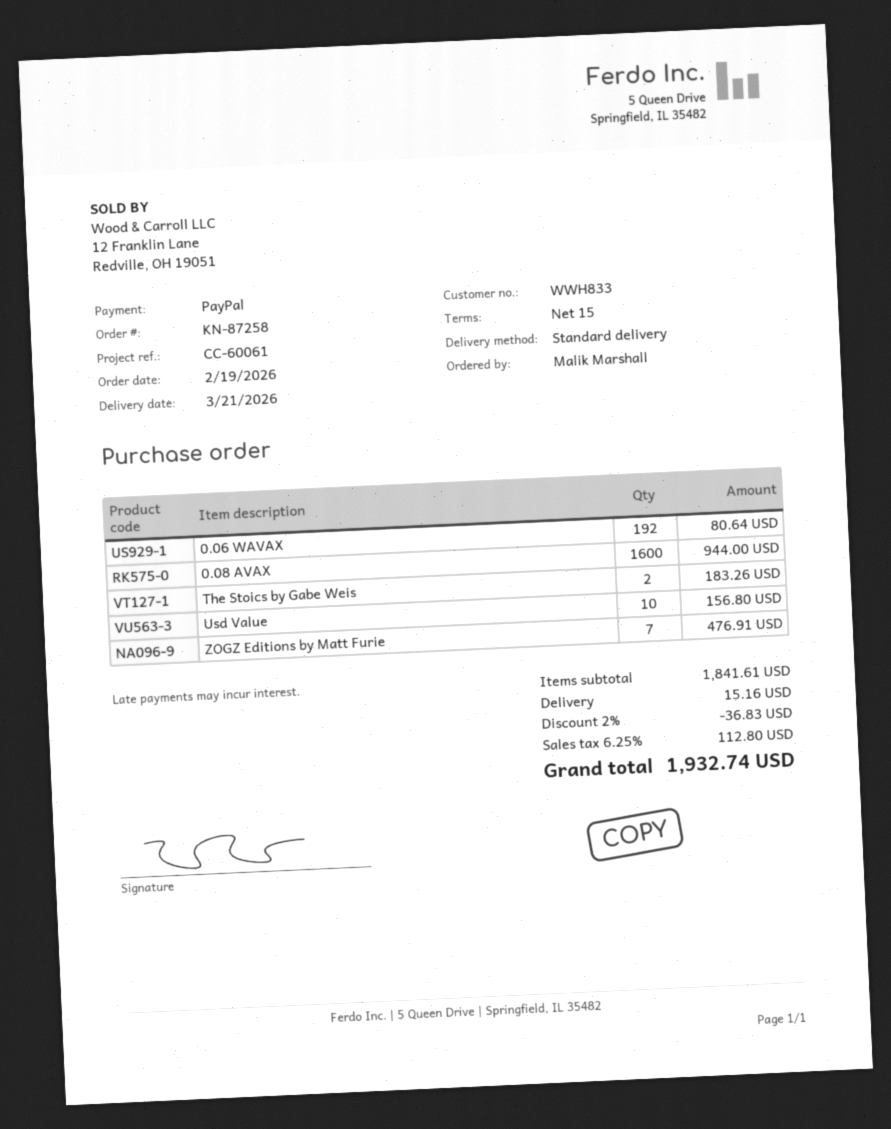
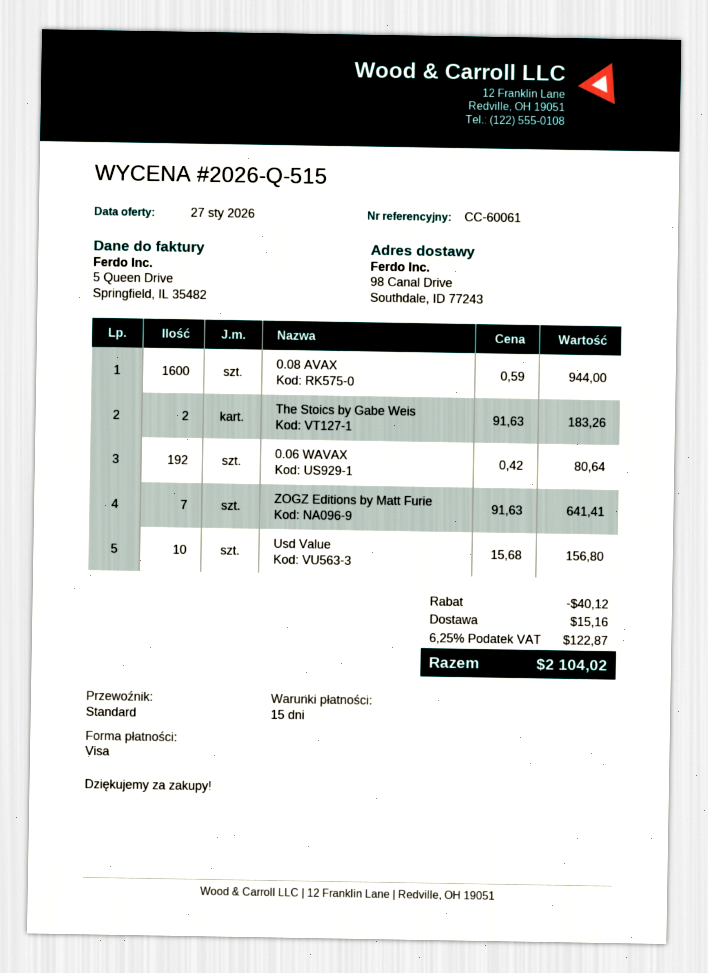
payment method: PayPal -> Visa
ZOGZ Editions by Matt Furie: 7 for 476.91 -> 7 for 641.41
discount: 36.83 -> 40.12
tax: 6.25% = 112.80 -> 6.25% = 122.87
total: 1932.74 -> 2104.02

